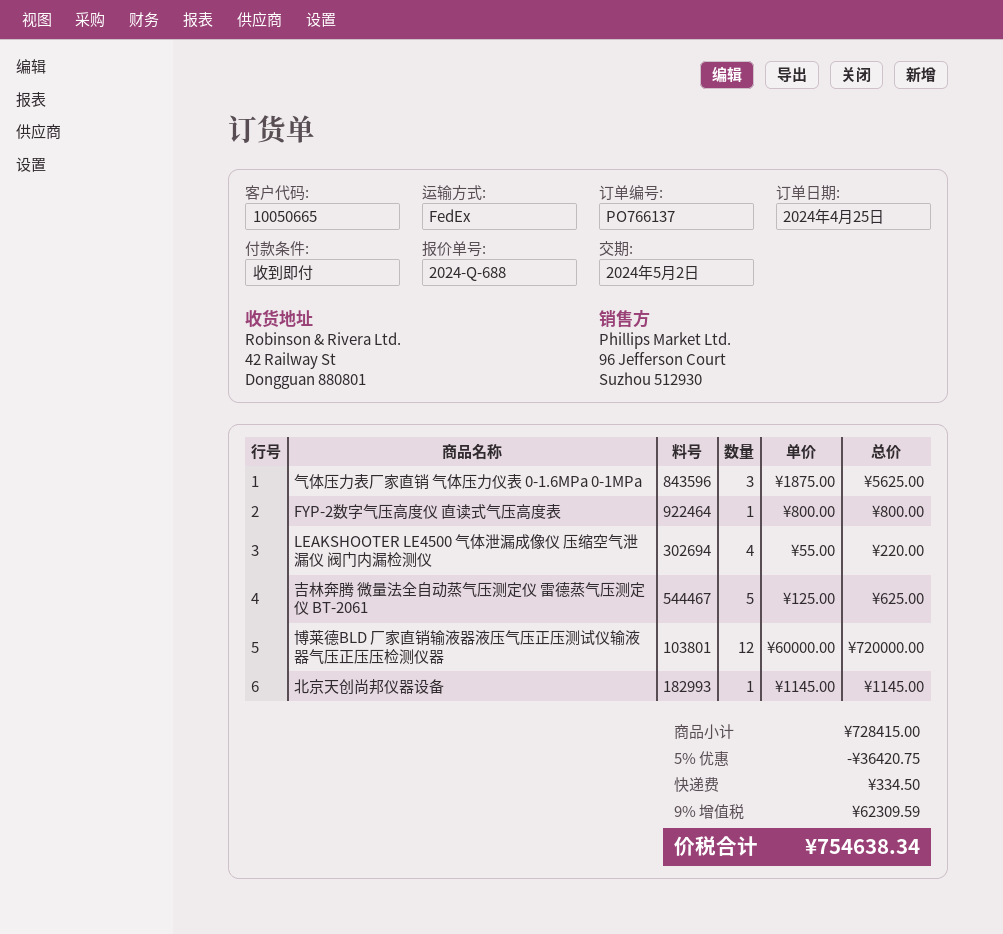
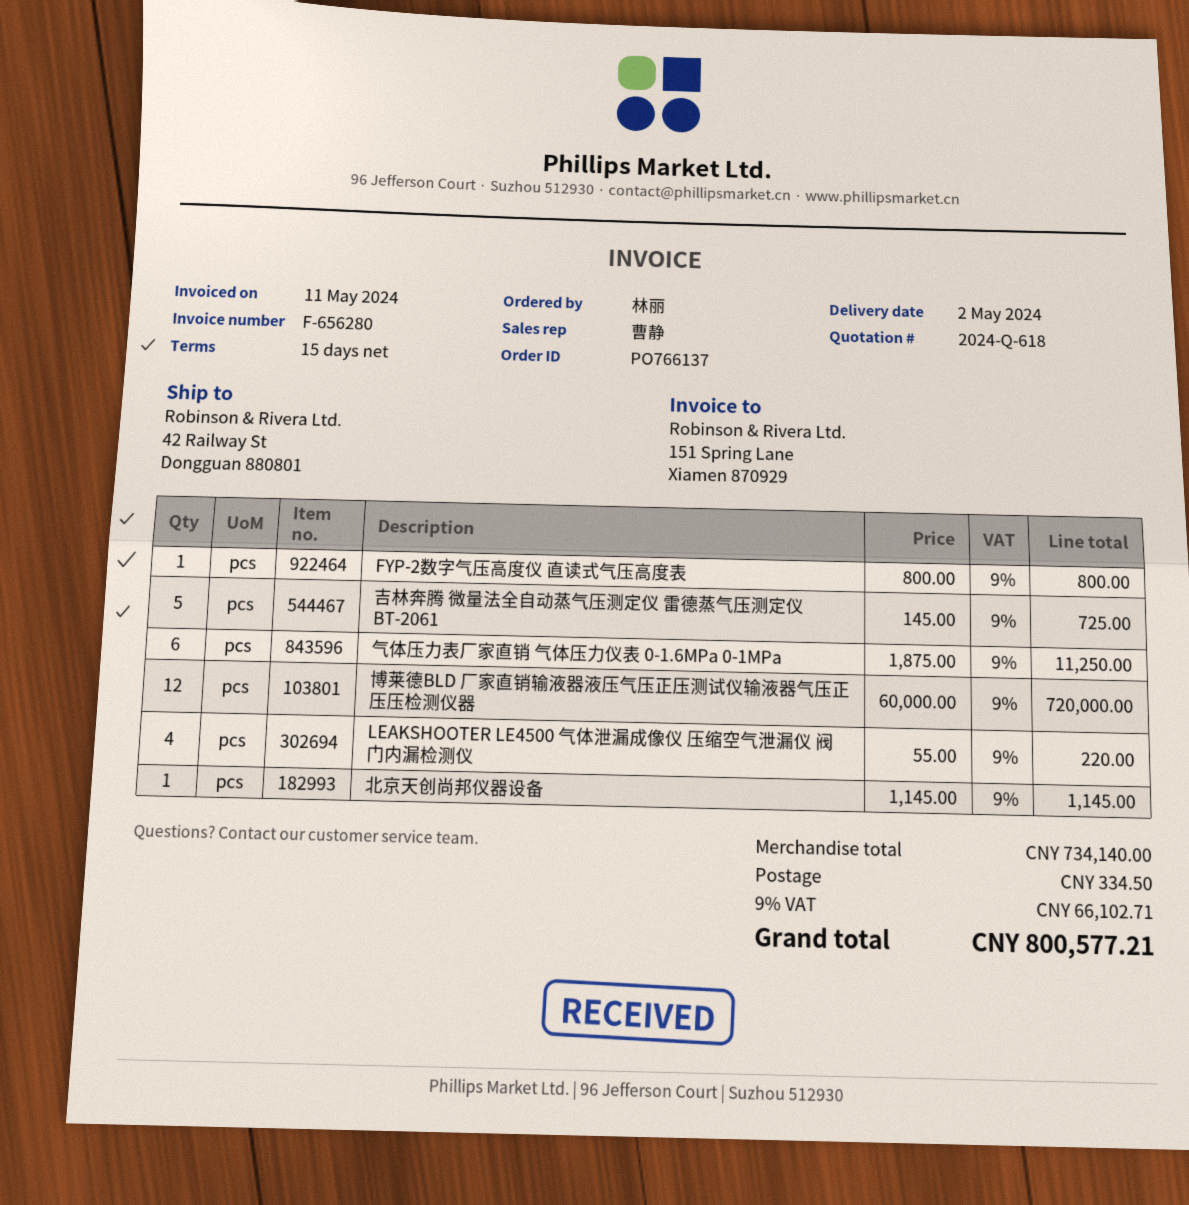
quote number: 2024-Q-688 -> 2024-Q-618
payment terms: on receipt -> 15 days
气体压力表厂家直销 气体压力仪表 0-1.6MPa 0-1MPa: 3 x 1875.00 = 5625.00 -> 6 x 1875.00 = 11250.00
吉林奔腾 微量法全自动蒸气压测定仪 雷德蒸气压测定仪 BT-2061: 5 x 125.00 = 625.00 -> 5 x 145.00 = 725.00
subtotal: 728415.00 -> 734140.00
discount: 5% = 36420.75 -> none
tax: 9% = 62309.59 -> 9% = 66102.71
total: 754638.34 -> 800577.21

